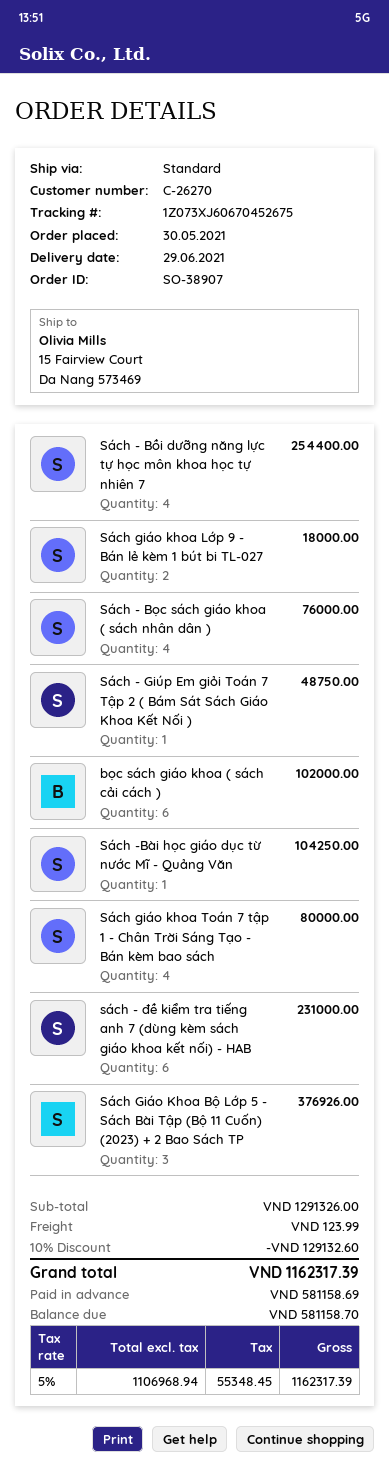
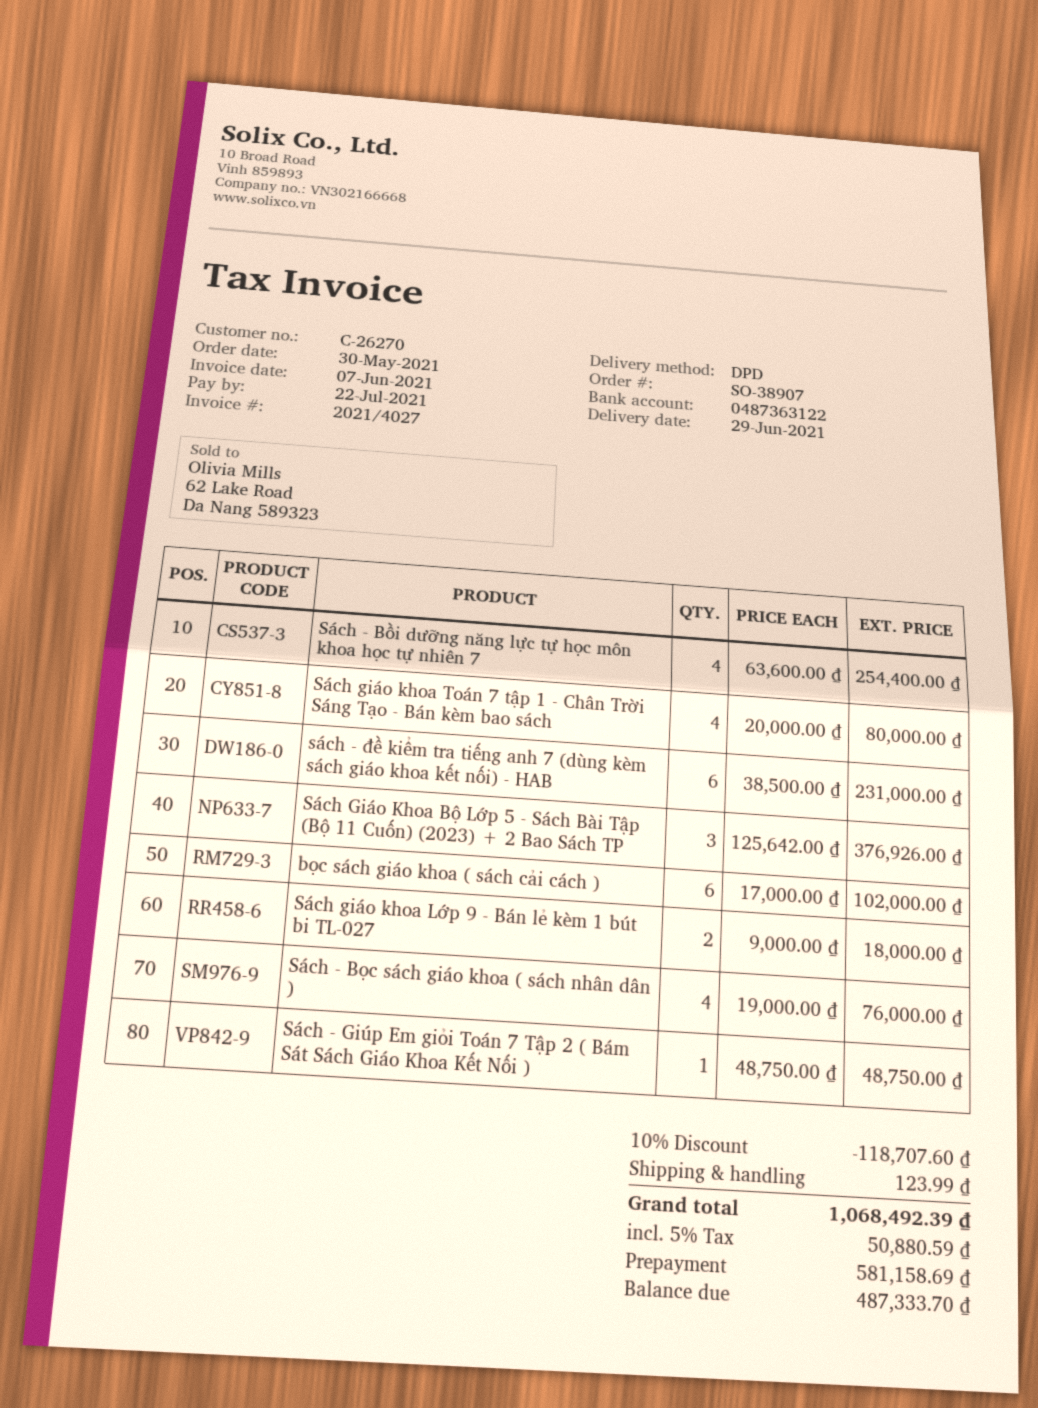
shipping method: standard -> DPD
Sách -Bài học giáo dục từ nước Mĩ - Quảng Văn: 1 for 104250.00 -> none
discount: 10% = 129132.60 -> 10% = 118707.60
tax: 5% = 55348.45 -> 5% = 50880.59
total: 1162317.39 -> 1068492.39
balance: 581158.70 -> 487333.70

